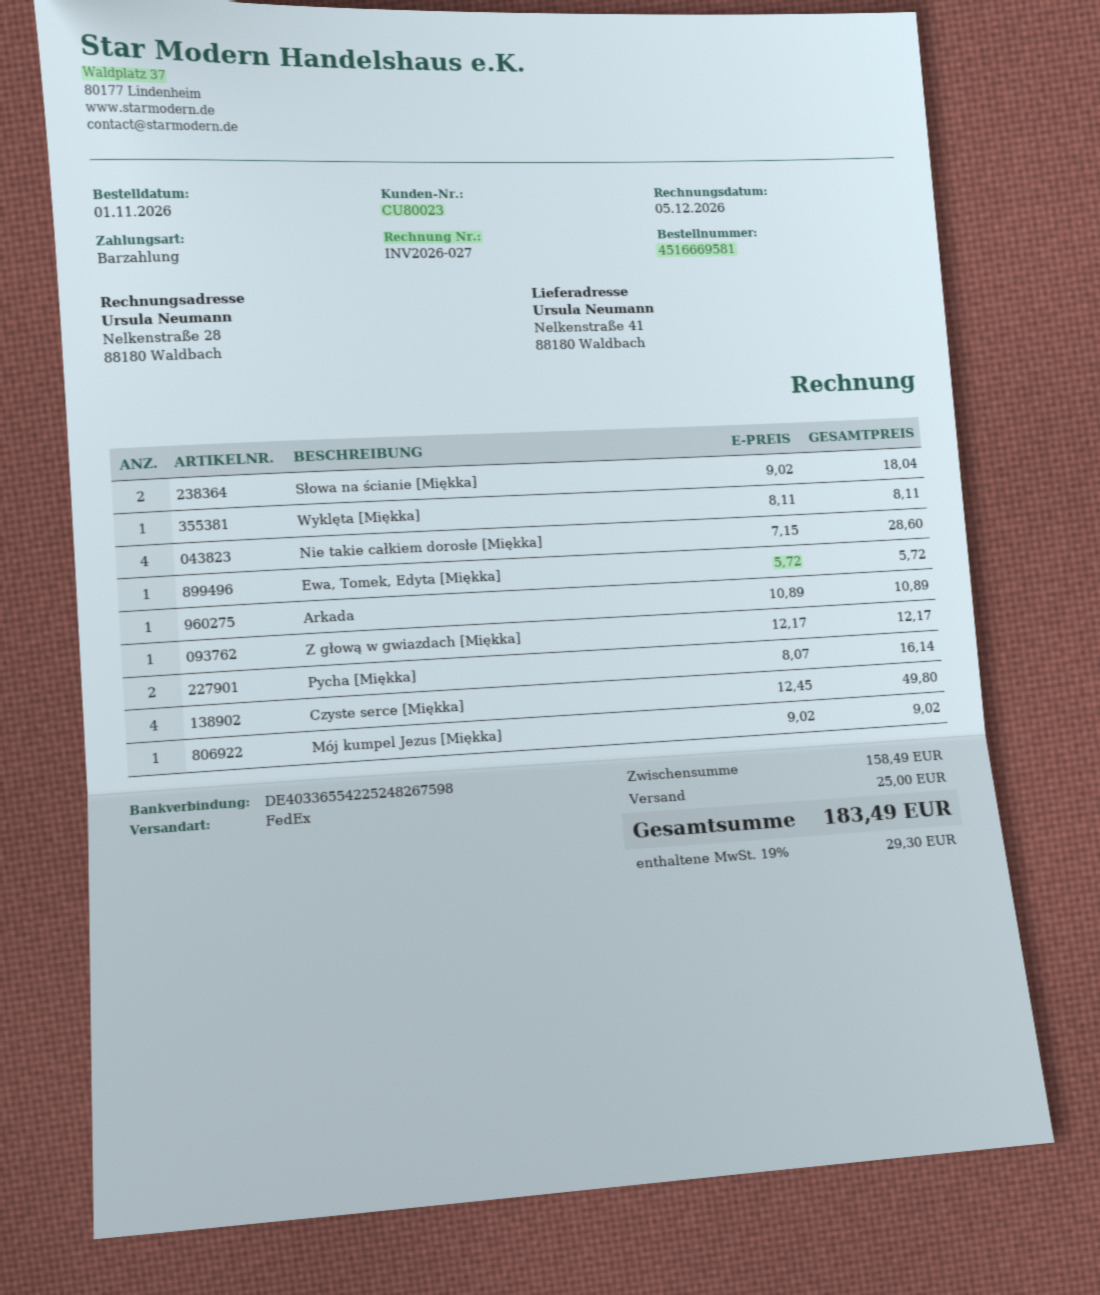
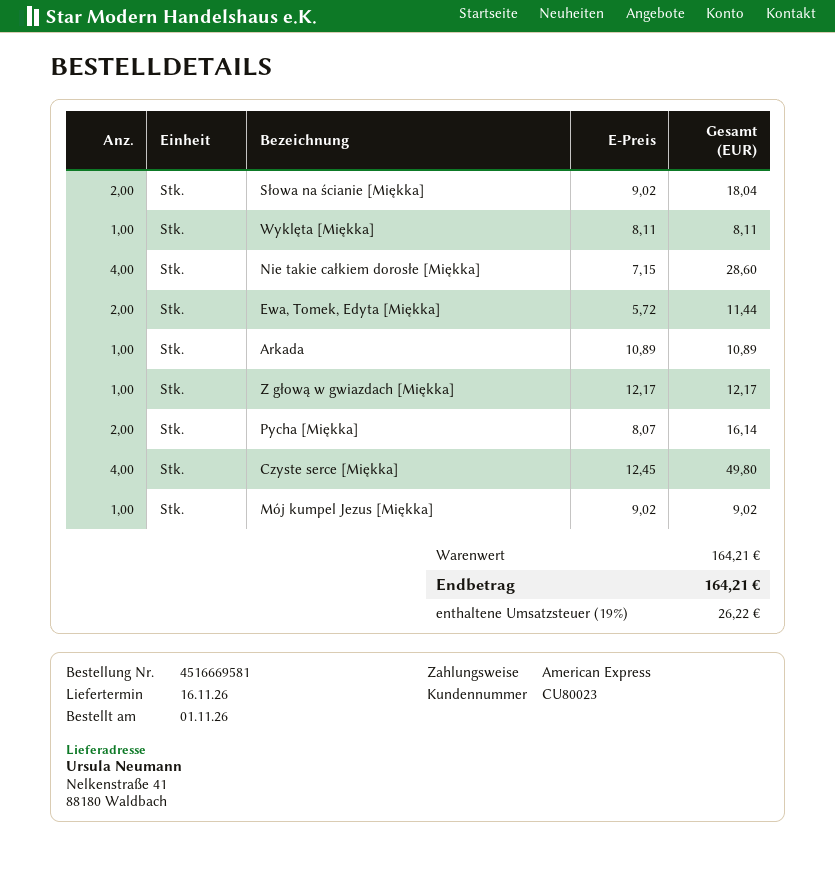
payment method: cash -> American Express
Ewa, Tomek, Edyta [Miękka]: 1 x 5.72 = 5.72 -> 2 x 5.72 = 11.44
subtotal: 158.49 -> 164.21
shipping: 25.00 -> none
tax: 19% = 29.30 -> 19% = 26.22
total: 183.49 -> 164.21

